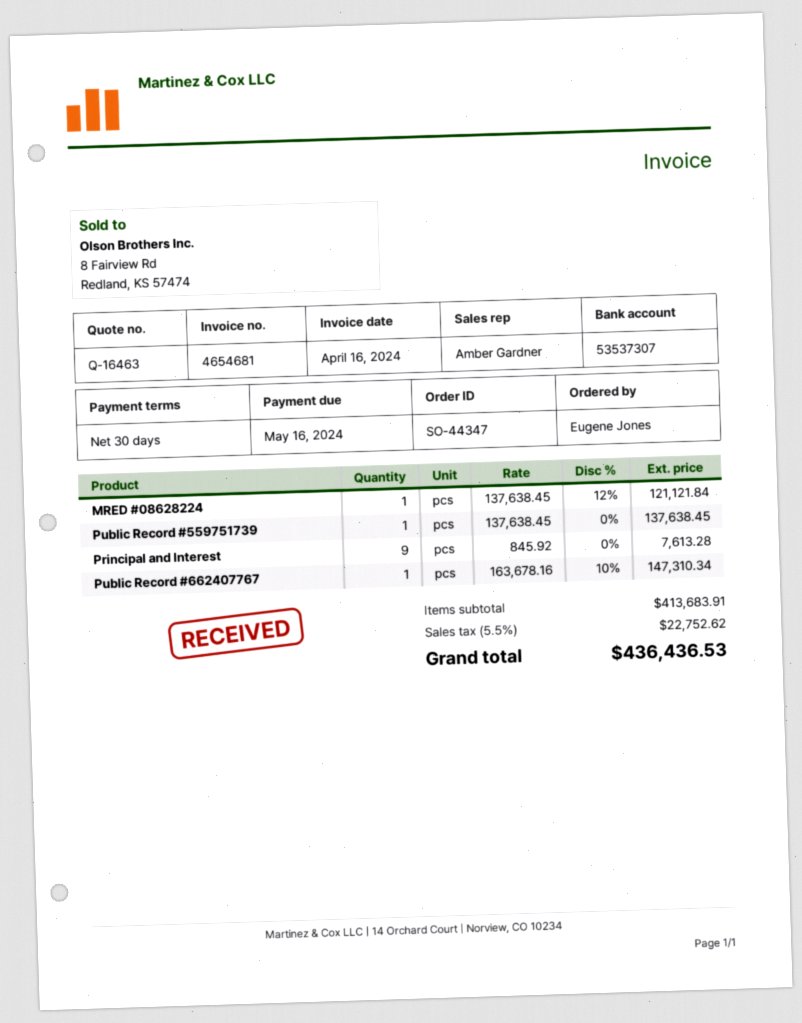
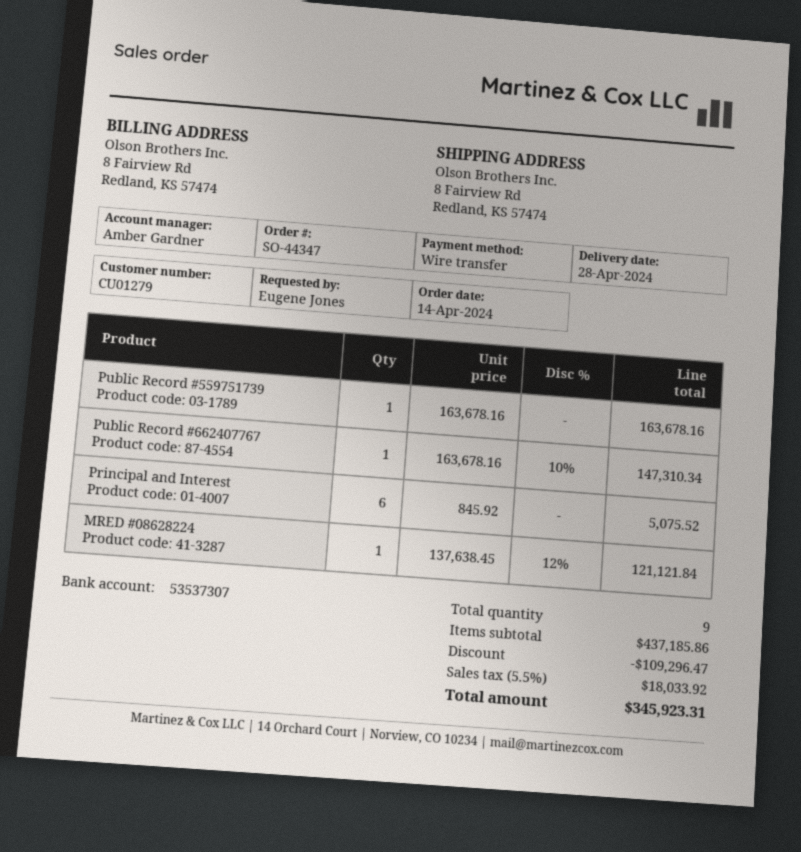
Public Record #559751739: 1 x 137638.45 = 137638.45 -> 1 x 163678.16 = 163678.16
Principal and Interest: 9 x 845.92 = 7613.28 -> 6 x 845.92 = 5075.52
subtotal: 413683.91 -> 437185.86
discount: none -> 109296.47
tax: 5.5% = 22752.62 -> 5.5% = 18033.92
total: 436436.53 -> 345923.31

